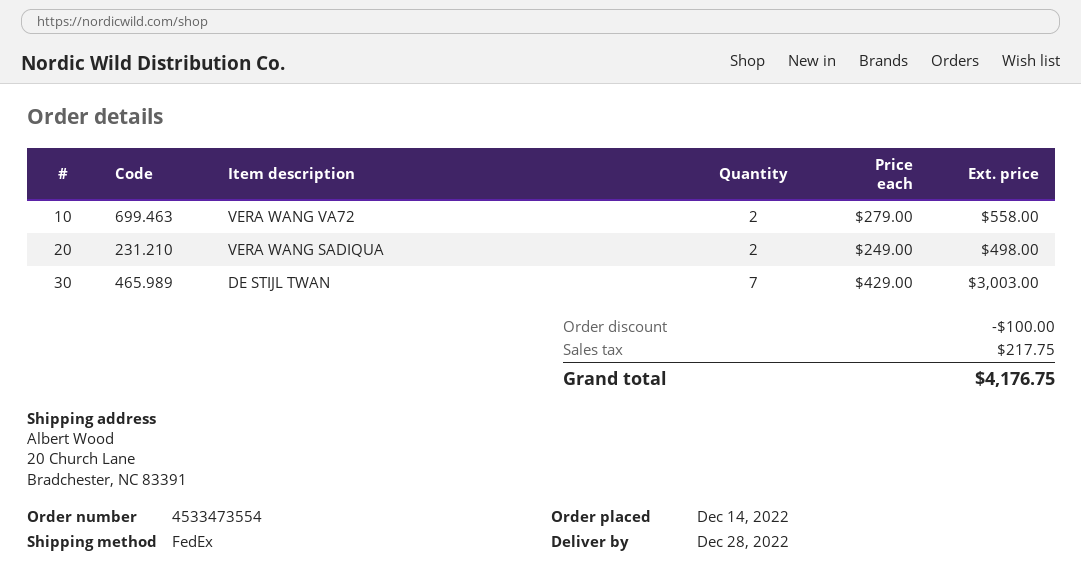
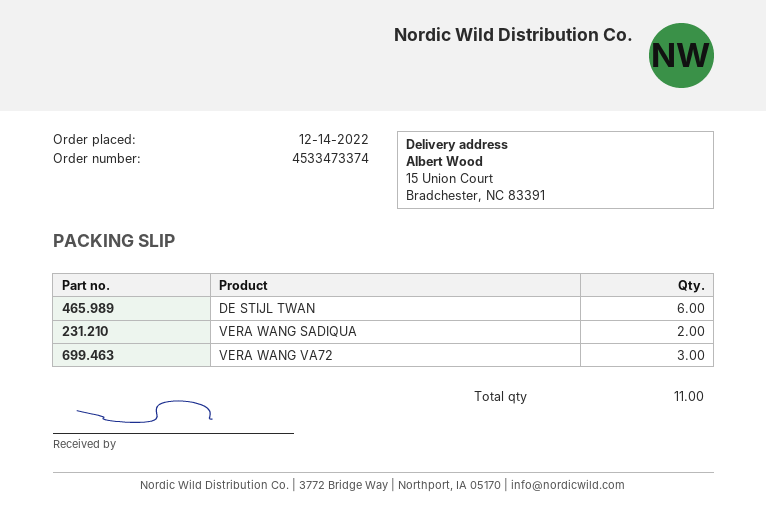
order number: 4533473554 -> 4533473374
ship to: 20 Church Lane, Bradchester, NC 83391 -> 15 Union Court, Bradchester, NC 83391
VERA WANG VA72: 2 -> 3
DE STIJL TWAN: 7 -> 6

